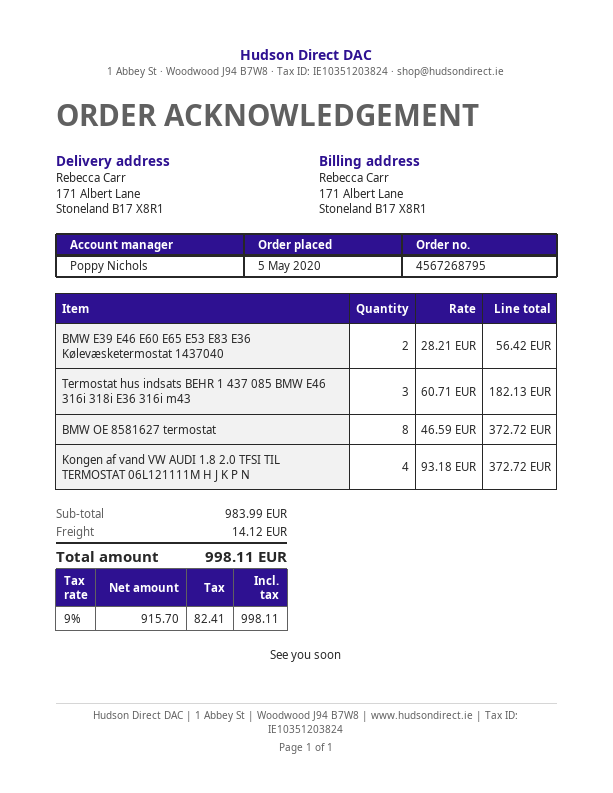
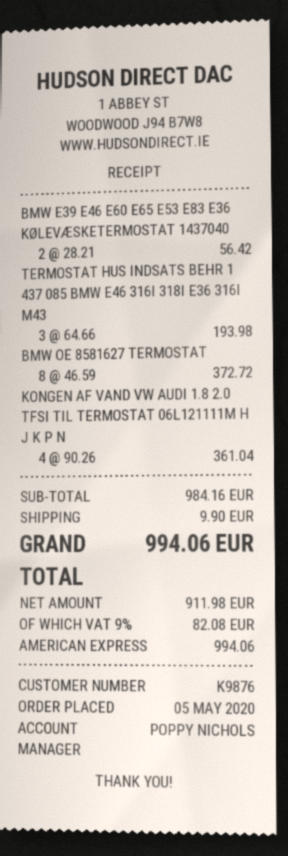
Termostat hus indsats BEHR 1 437 085 BMW E46 316i 318i E36 316i m43: 3 x 60.71 = 182.13 -> 3 x 64.66 = 193.98
Kongen af vand VW AUDI 1.8 2.0 TFSI TIL TERMOSTAT 06L121111M H J K P N: 4 x 93.18 = 372.72 -> 4 x 90.26 = 361.04
subtotal: 983.99 -> 984.16
shipping: 14.12 -> 9.90
net: 915.70 -> 911.98
tax: 9% = 82.41 -> 9% = 82.08
total: 998.11 -> 994.06

